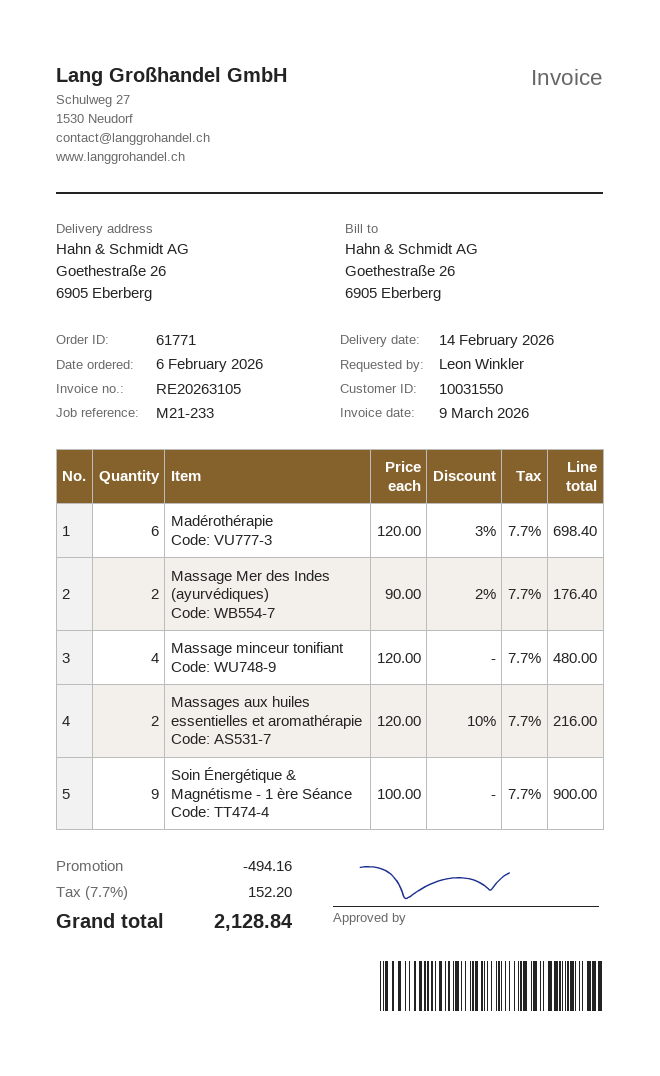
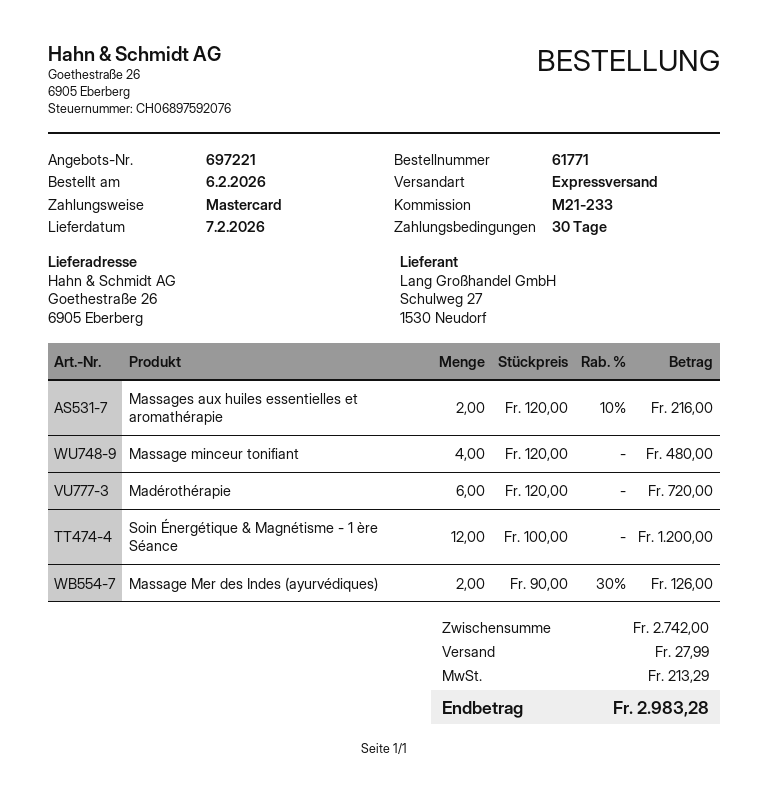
delivery date: 2026-02-14 -> 2026-02-07
Madérothérapie: 6 x 120.00 - 3% = 698.40 -> 6 x 120.00 = 720.00
Massage Mer des Indes (ayurvédiques): 2 x 90.00 - 2% = 176.40 -> 2 x 90.00 - 30% = 126.00
Soin Énergétique & Magnétisme - 1 ère Séance: 9 x 100.00 = 900.00 -> 12 x 100.00 = 1200.00
discount: 494.16 -> none
shipping: none -> 27.99
tax: 152.20 -> 213.29
total: 2128.84 -> 2983.28

